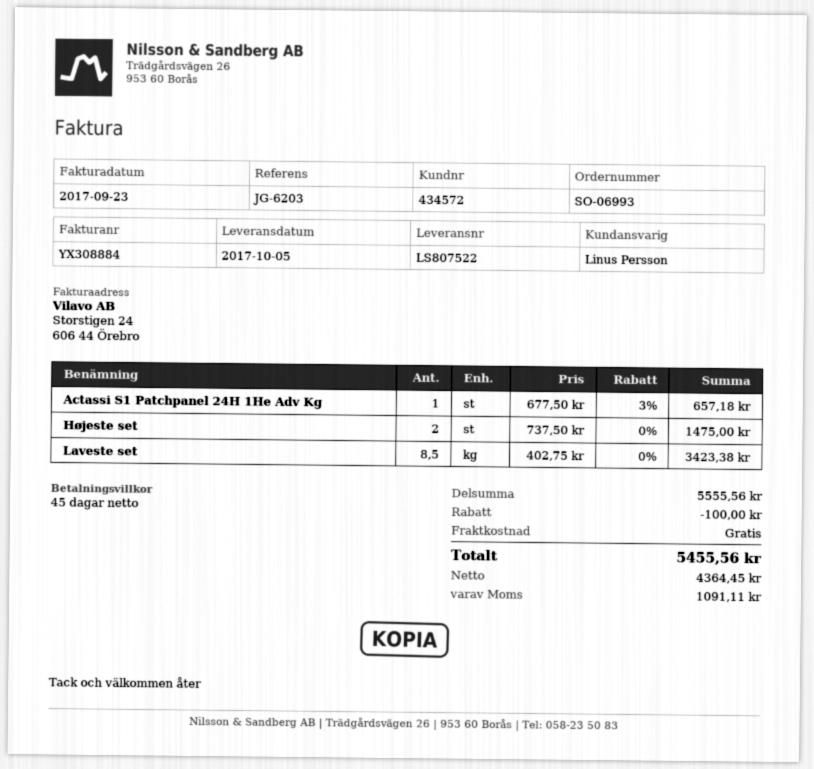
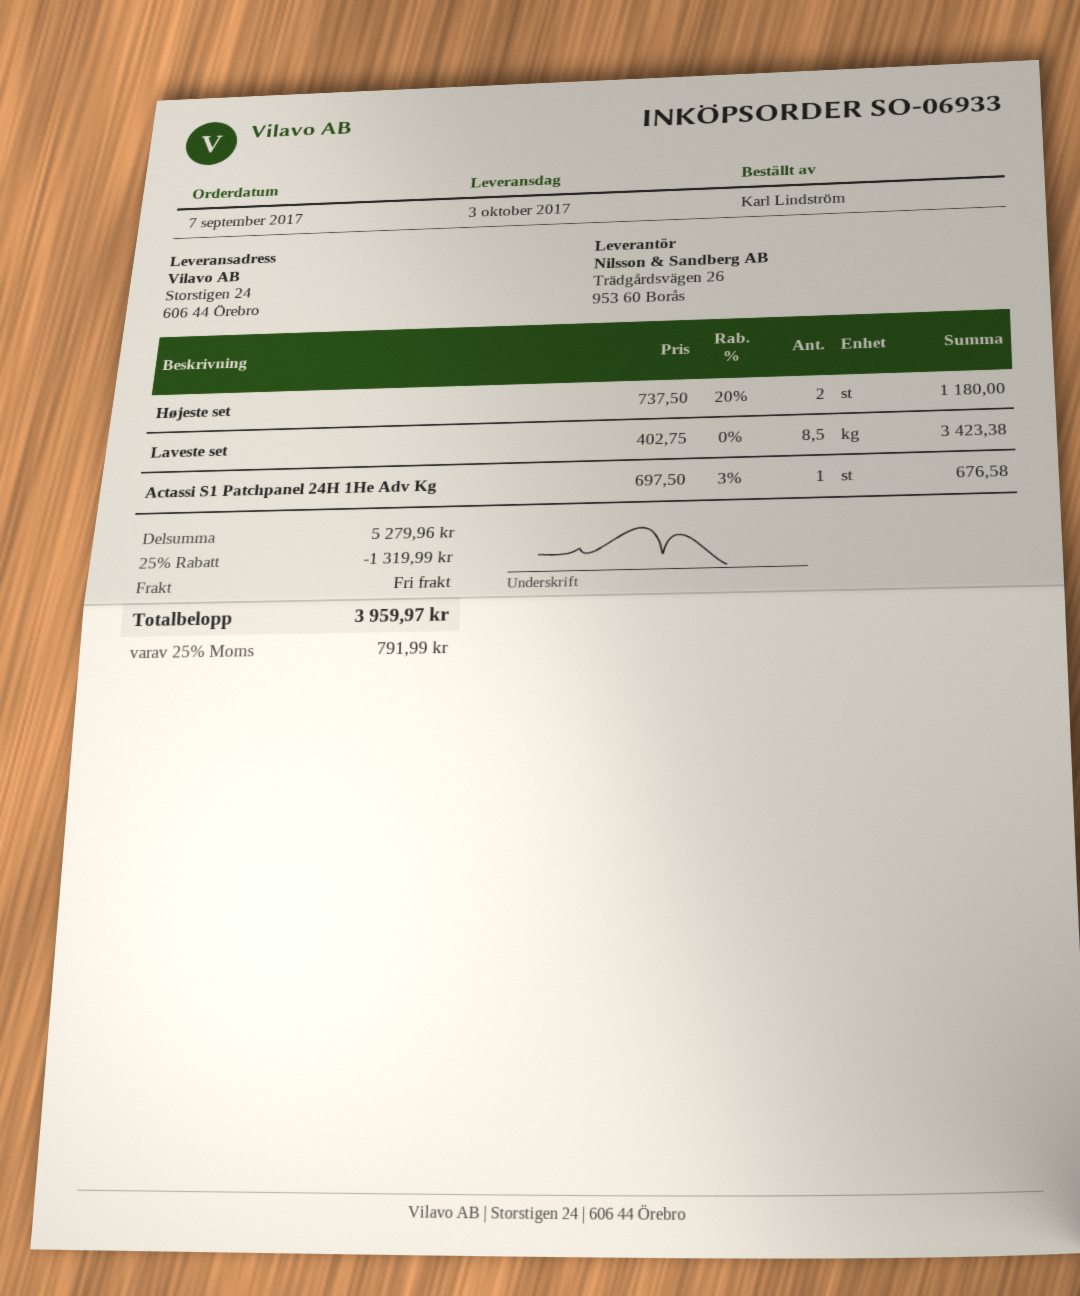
order number: SO-06993 -> SO-06933
delivery date: 2017-10-05 -> 2017-10-03
Actassi S1 Patchpanel 24H 1He Adv Kg: 1 x 677.50 - 3% = 657.18 -> 1 x 697.50 - 3% = 676.58
Højeste set: 2 x 737.50 = 1475.00 -> 2 x 737.50 - 20% = 1180.00
subtotal: 5555.56 -> 5279.96
discount: 100.00 -> 1319.99
tax: 1091.11 -> 791.99
total: 5455.56 -> 3959.97

